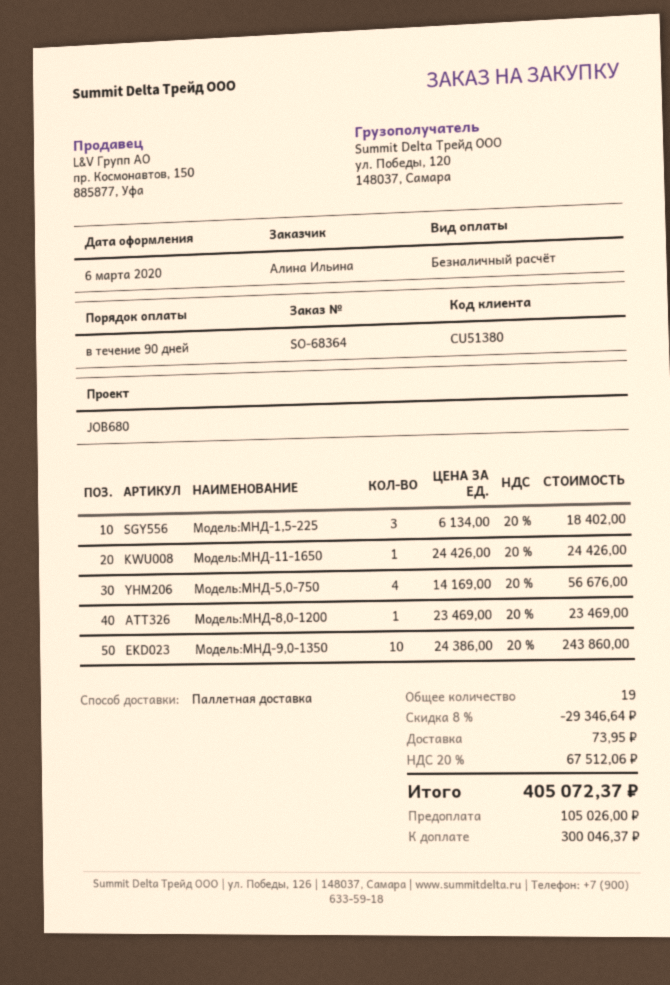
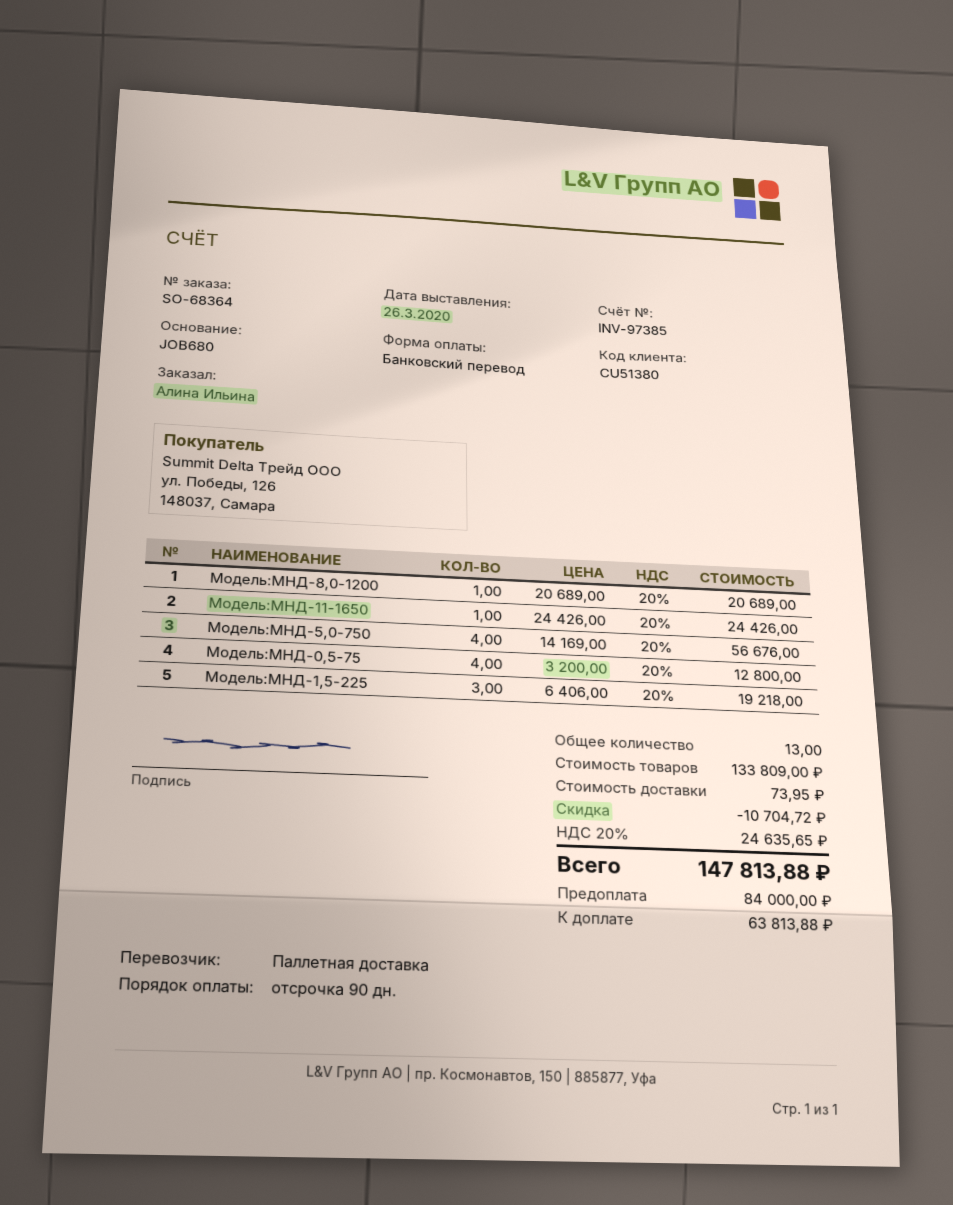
Модель:МНД-1,5-225: 3 x 6134.00 = 18402.00 -> 3 x 6406.00 = 19218.00
Модель:МНД-8,0-1200: 1 x 23469.00 = 23469.00 -> 1 x 20689.00 = 20689.00
Модель:МНД-9,0-1350: 10 x 24386.00 = 243860.00 -> none
Модель:МНД-0,5-75: none -> 4 x 3200.00 = 12800.00
total quantity: 19 -> 13
discount: 29346.64 -> 10704.72
tax: 20% = 67512.06 -> 20% = 24635.65
total: 405072.37 -> 147813.88
deposit: 105026.00 -> 84000.00
balance: 300046.37 -> 63813.88

